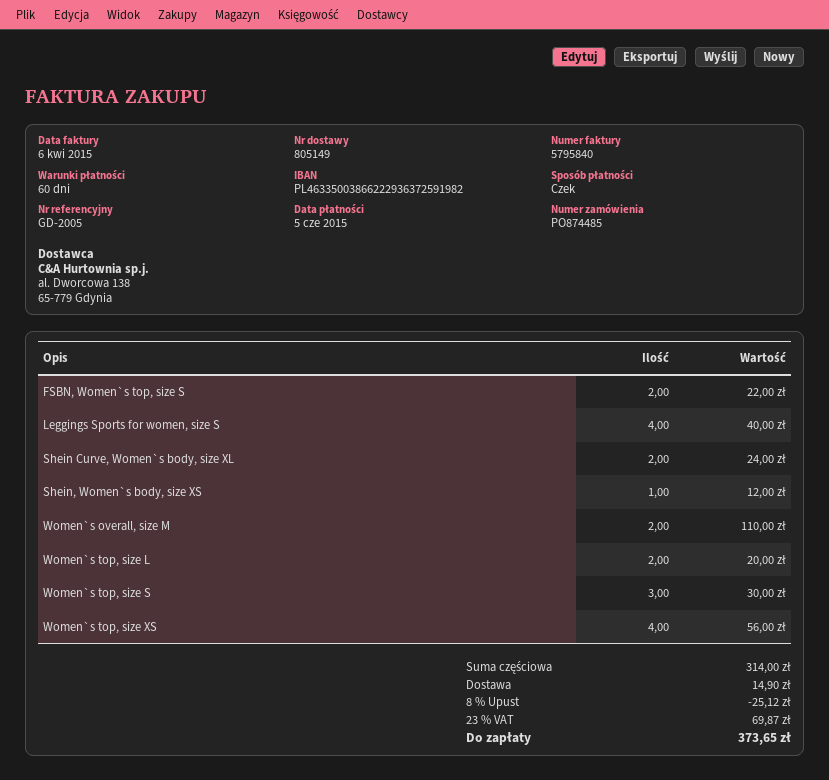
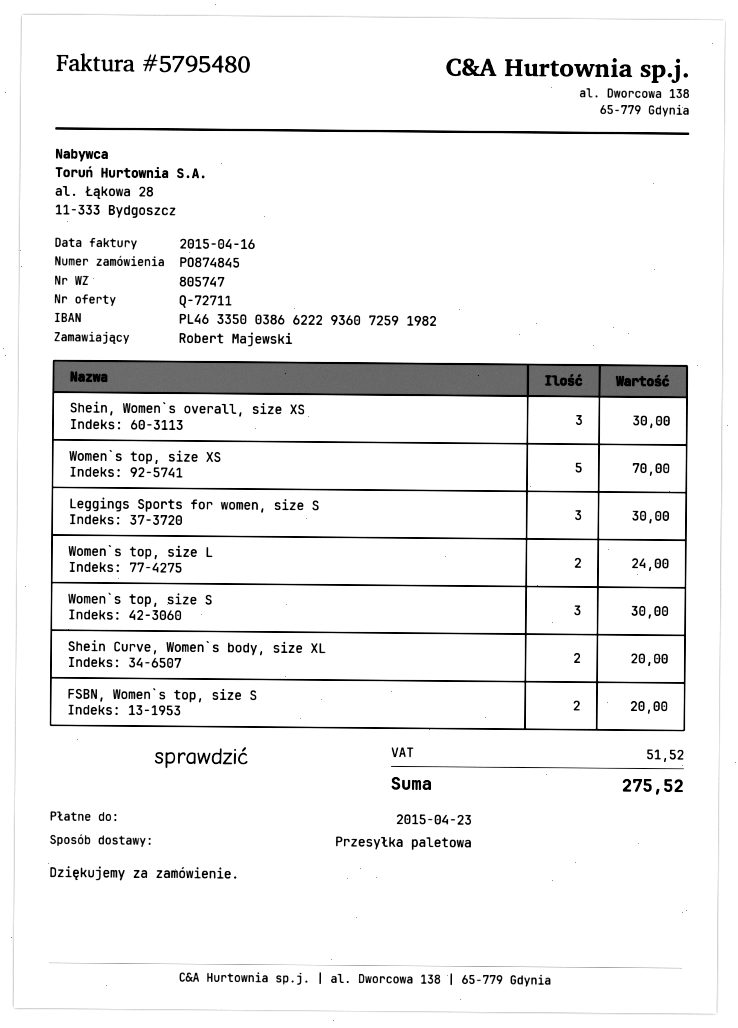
order number: PO874485 -> PO874845
delivery note number: 805149 -> 805747
invoice number: 5795840 -> 5795480
invoice date: 2015-04-06 -> 2015-04-16
due date: 2015-06-05 -> 2015-04-23
bank account: PL46335003866222936372591982 -> PL46335003866222936072591982
FSBN, Women`s top, size S: 2 for 22.00 -> 2 for 20.00
Leggings Sports for women, size S: 4 for 40.00 -> 3 for 30.00
Shein Curve, Women`s body, size XL: 2 for 24.00 -> 2 for 20.00
Shein, Women`s body, size XS: 1 for 12.00 -> none
Women`s overall, size M: 2 for 110.00 -> none
Women`s top, size L: 2 for 20.00 -> 2 for 24.00
Women`s top, size XS: 4 for 56.00 -> 5 for 70.00
Shein, Women`s overall, size XS: none -> 3 for 30.00
discount: 8% = 25.12 -> none
shipping: 14.90 -> none
tax: 69.87 -> 51.52
total: 373.65 -> 275.52

